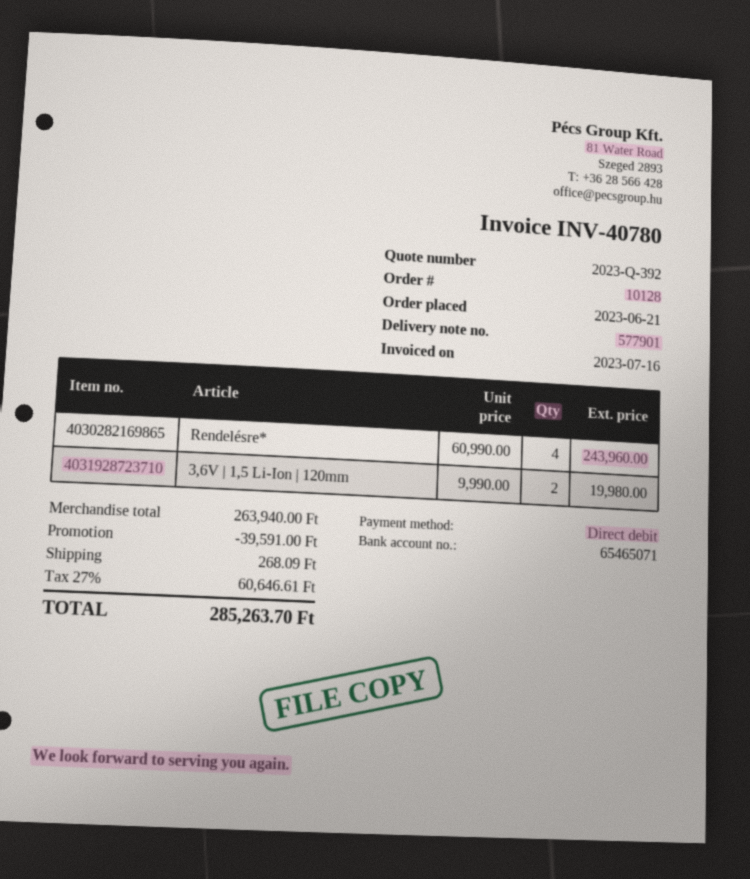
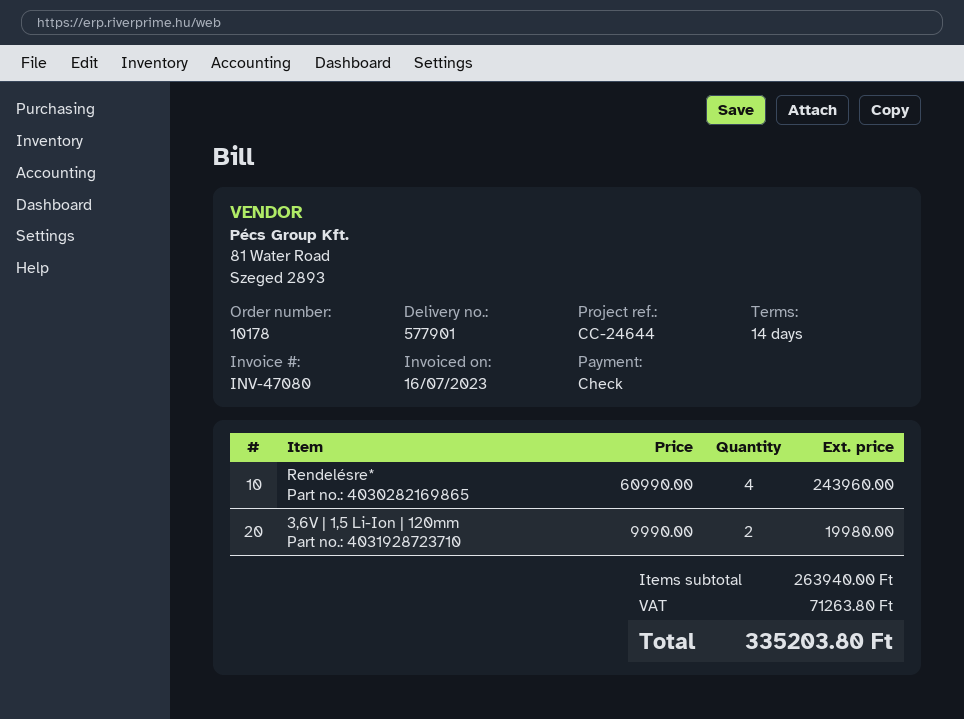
order number: 10128 -> 10178
invoice number: INV-40780 -> INV-47080
payment method: direct debit -> cheque
discount: 39591.00 -> none
shipping: 268.09 -> none
tax: 60646.61 -> 71263.80
total: 285263.70 -> 335203.80

